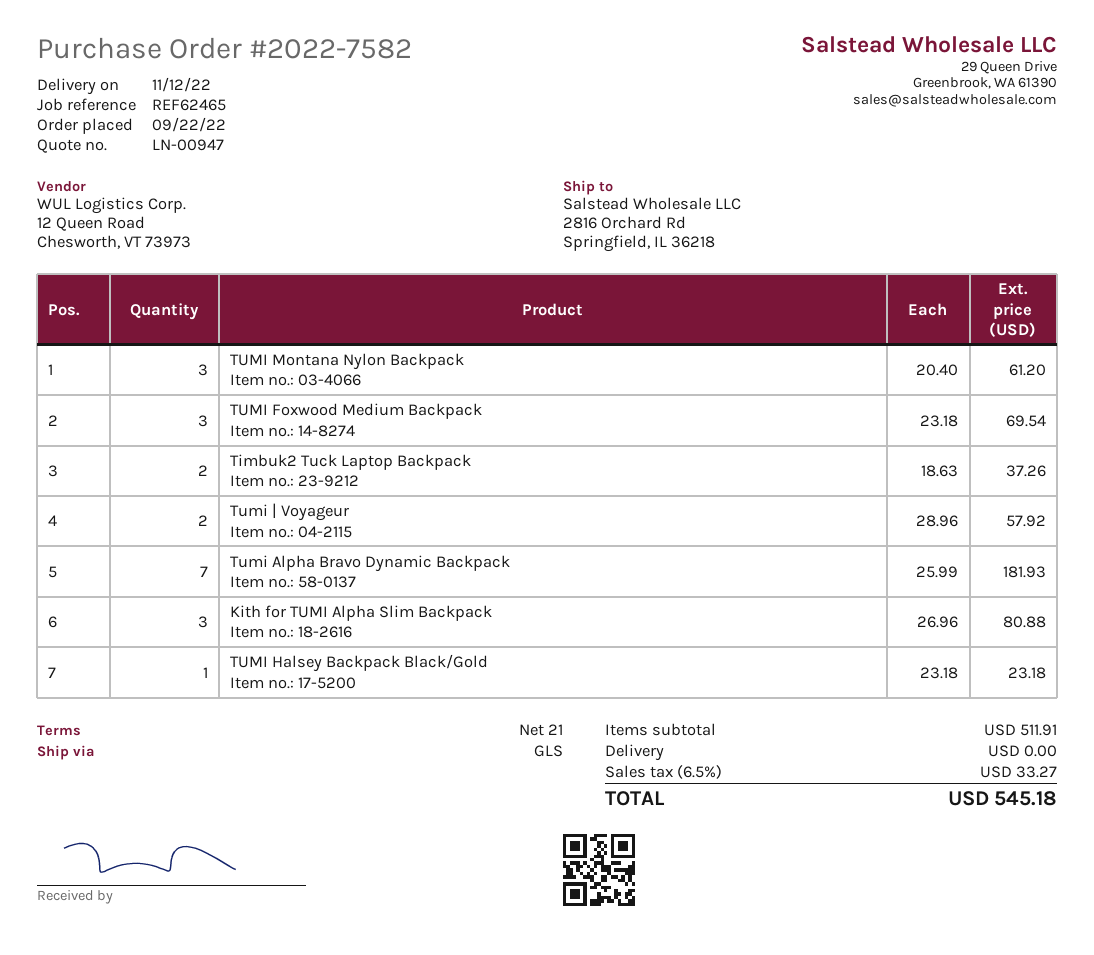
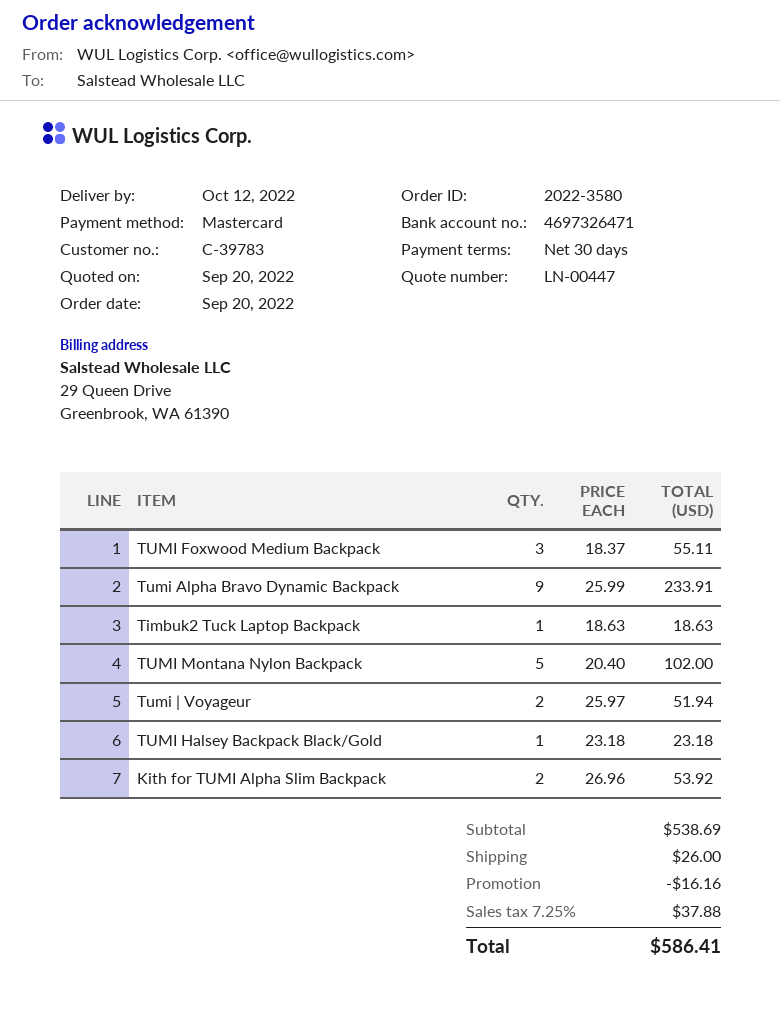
quote number: LN-00947 -> LN-00447
order number: 2022-7582 -> 2022-3580
order date: 2022-09-22 -> 2022-09-20
delivery date: 2022-11-12 -> 2022-10-12
payment terms: 21 days -> 30 days
TUMI Montana Nylon Backpack: 3 x 20.40 = 61.20 -> 5 x 20.40 = 102.00
TUMI Foxwood Medium Backpack: 3 x 23.18 = 69.54 -> 3 x 18.37 = 55.11
Timbuk2 Tuck Laptop Backpack: 2 x 18.63 = 37.26 -> 1 x 18.63 = 18.63
Tumi | Voyageur: 2 x 28.96 = 57.92 -> 2 x 25.97 = 51.94
Tumi Alpha Bravo Dynamic Backpack: 7 x 25.99 = 181.93 -> 9 x 25.99 = 233.91
Kith for TUMI Alpha Slim Backpack: 3 x 26.96 = 80.88 -> 2 x 26.96 = 53.92
subtotal: 511.91 -> 538.69
discount: none -> 16.16
shipping: 0.00 -> 26.00
tax: 6.5% = 33.27 -> 7.25% = 37.88
total: 545.18 -> 586.41

